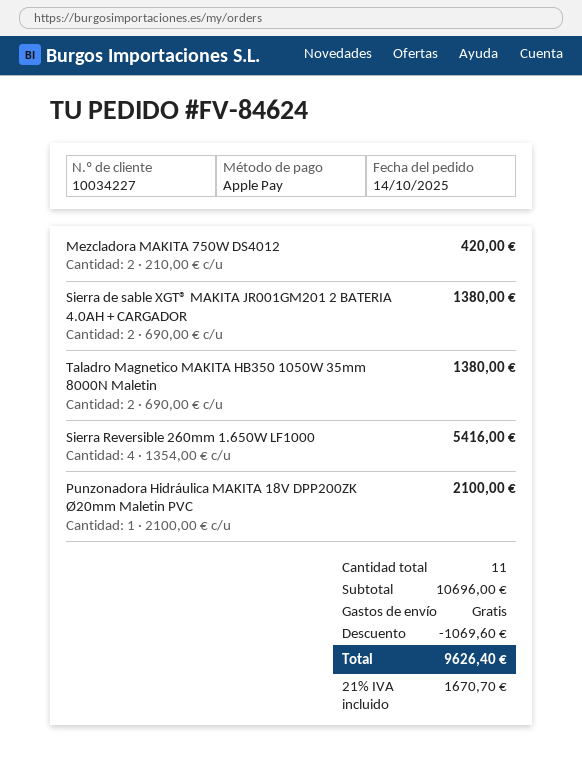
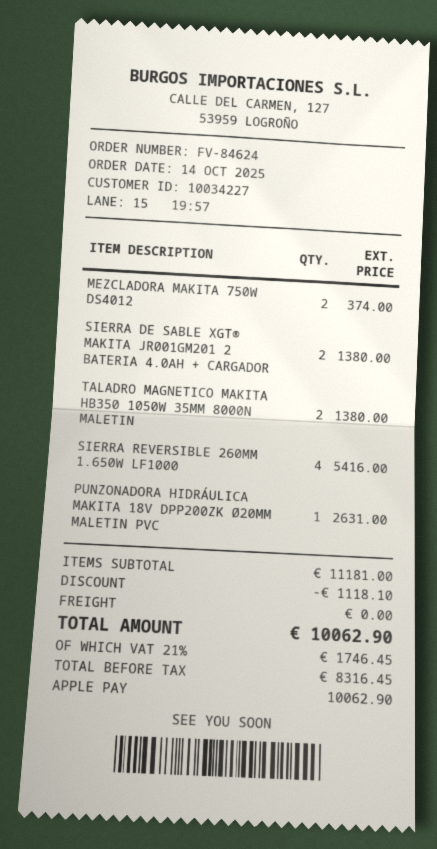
Mezcladora MAKITA 750W DS4012: 2 for 420.00 -> 2 for 374.00
Punzonadora Hidráulica MAKITA 18V DPP200ZK Ø20mm Maletin PVC: 1 for 2100.00 -> 1 for 2631.00
subtotal: 10696.00 -> 11181.00
discount: 1069.60 -> 1118.10
tax: 21% = 1670.70 -> 21% = 1746.45
total: 9626.40 -> 10062.90

